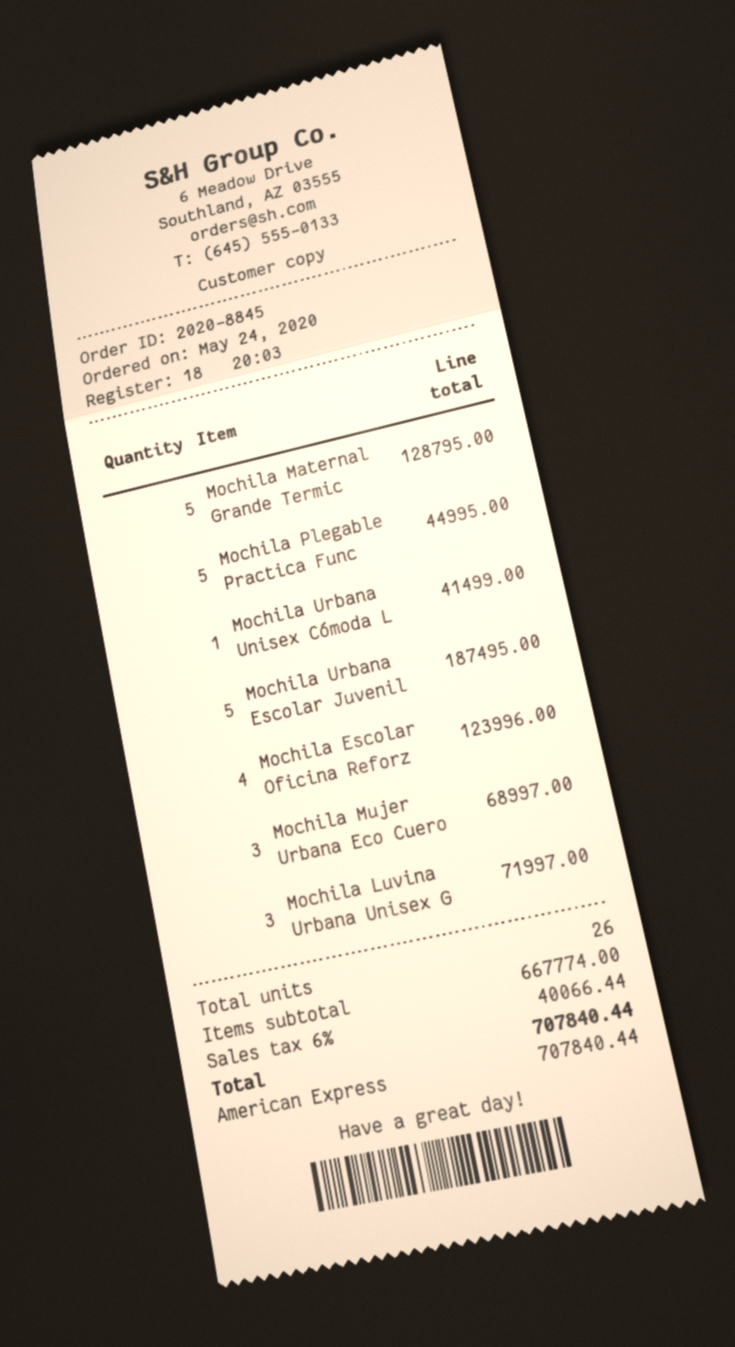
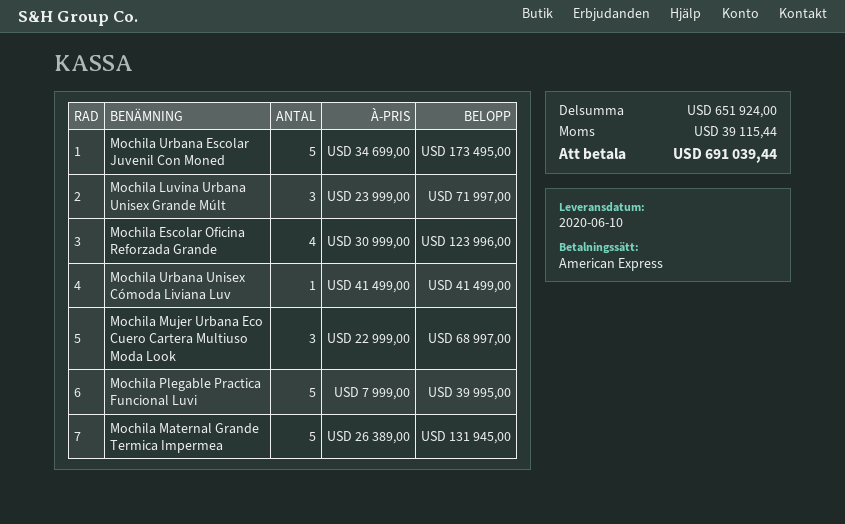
Mochila Maternal Grande Termic: 5 for 128795.00 -> 5 for 131945.00
Mochila Plegable Practica Func: 5 for 44995.00 -> 5 for 39995.00
Mochila Urbana Escolar Juvenil: 5 for 187495.00 -> 5 for 173495.00
subtotal: 667774.00 -> 651924.00
tax: 40066.44 -> 39115.44
total: 707840.44 -> 691039.44

